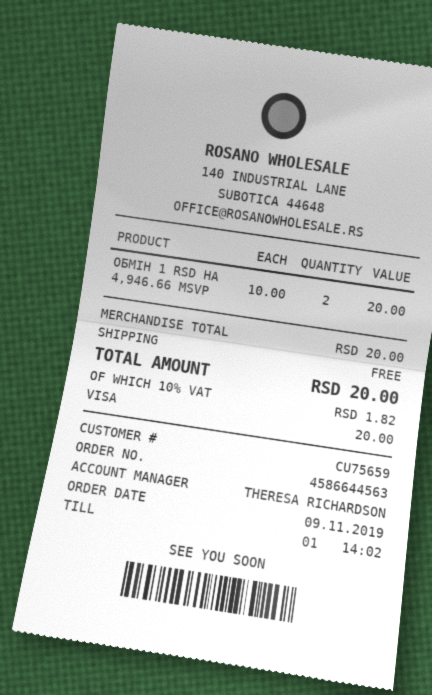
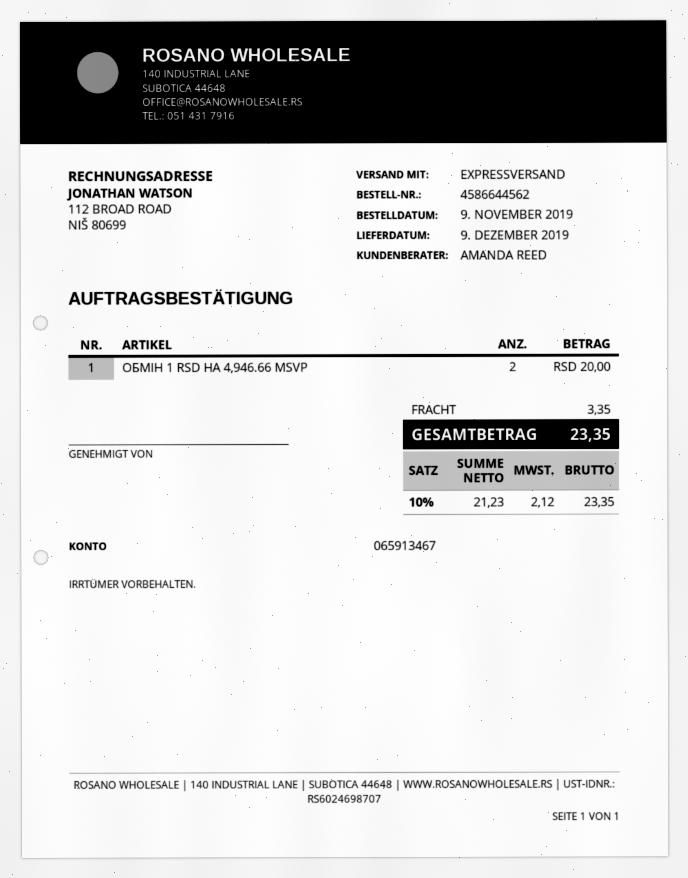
order number: 4586644563 -> 4586644562
sales rep: THERESA RICHARDSON -> AMANDA REED
shipping: 0.00 -> 3.35
tax: 10% = 1.82 -> 10% = 2.12
total: 20.00 -> 23.35

